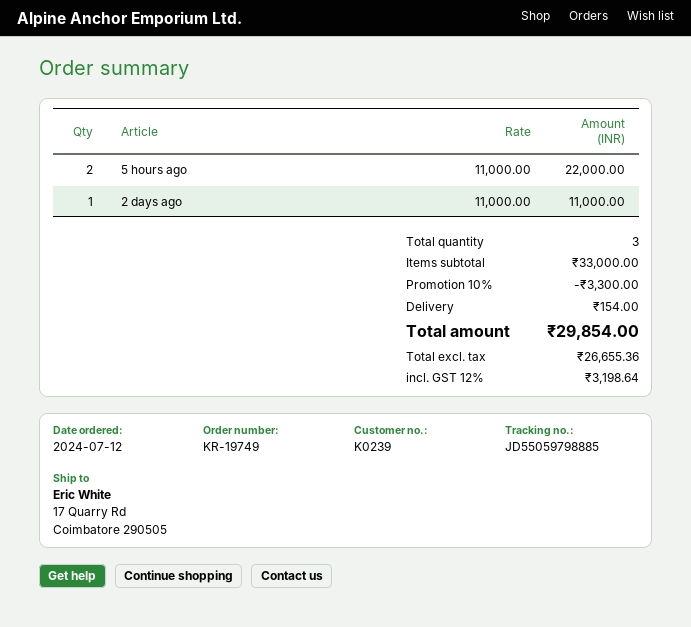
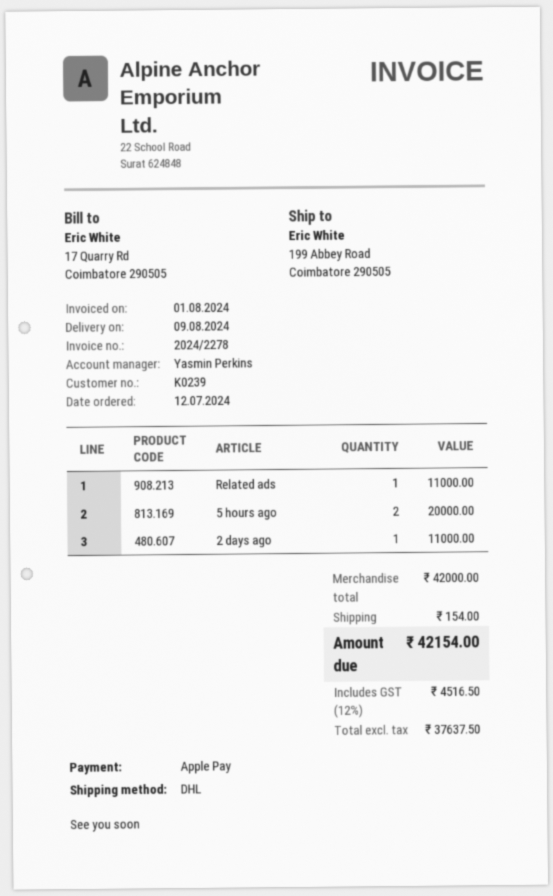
ship to: 17 Quarry Rd, Coimbatore 290505 -> 199 Abbey Road, Coimbatore 290505
5 hours ago: 2 for 22000.00 -> 2 for 20000.00
Related ads: none -> 1 for 11000.00
subtotal: 33000.00 -> 42000.00
discount: 10% = 3300.00 -> none
net: 26655.36 -> 37637.50
tax: 12% = 3198.64 -> 12% = 4516.50
total: 29854.00 -> 42154.00

